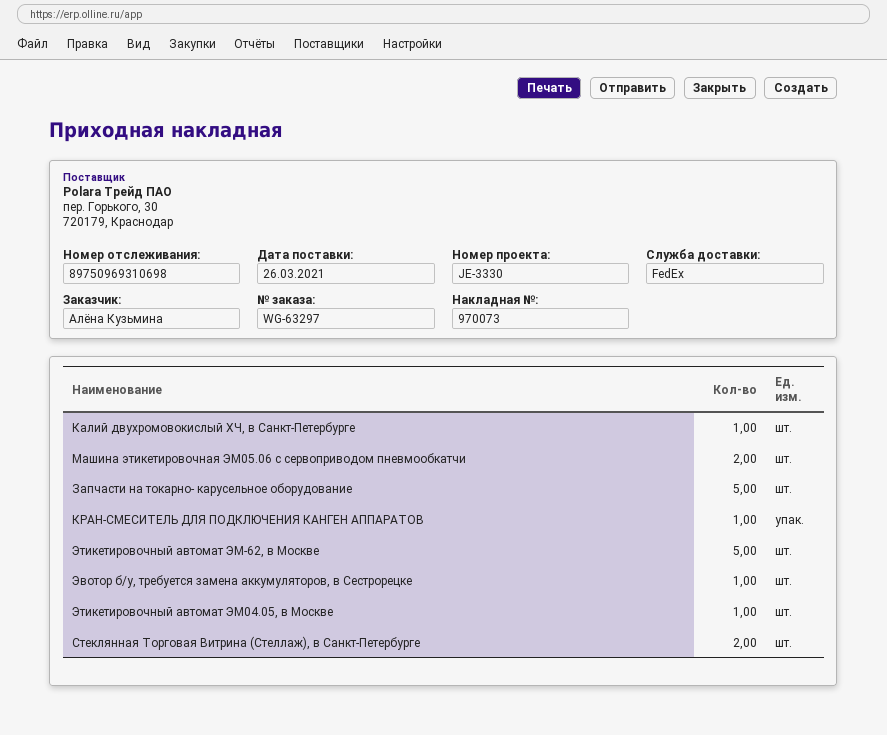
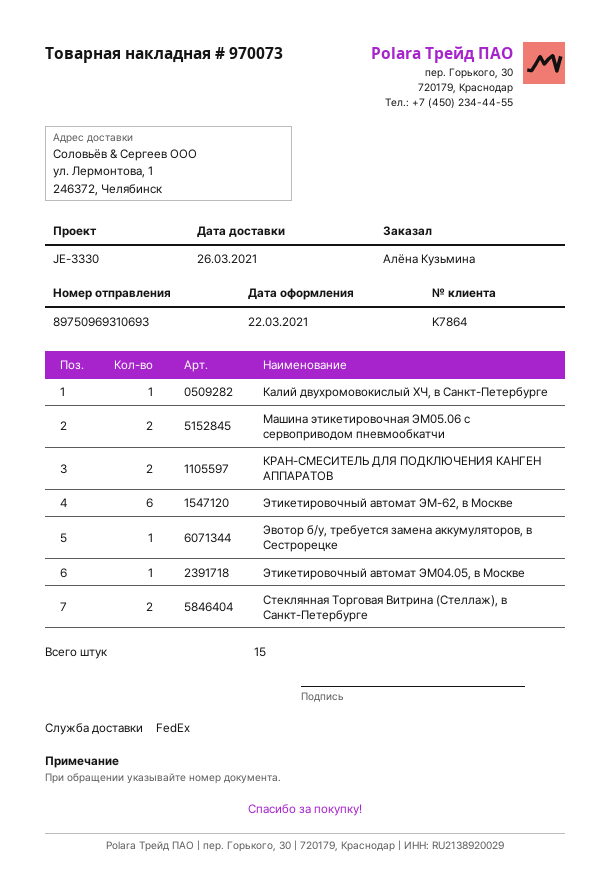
tracking number: 89750969310698 -> 89750969310693
Запчасти на токарно- карусельное оборудование: 5 -> none
КРАН-СМЕСИТЕЛЬ ДЛЯ ПОДКЛЮЧЕНИЯ КАНГЕН АППАРАТОВ: 1 -> 2
Этикетировочный автомат ЭМ-62, в Москве: 5 -> 6

